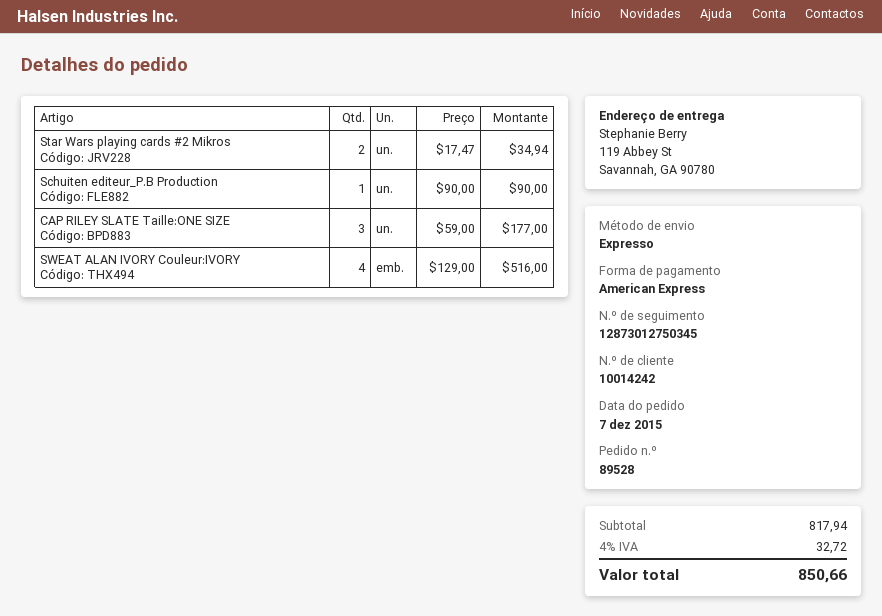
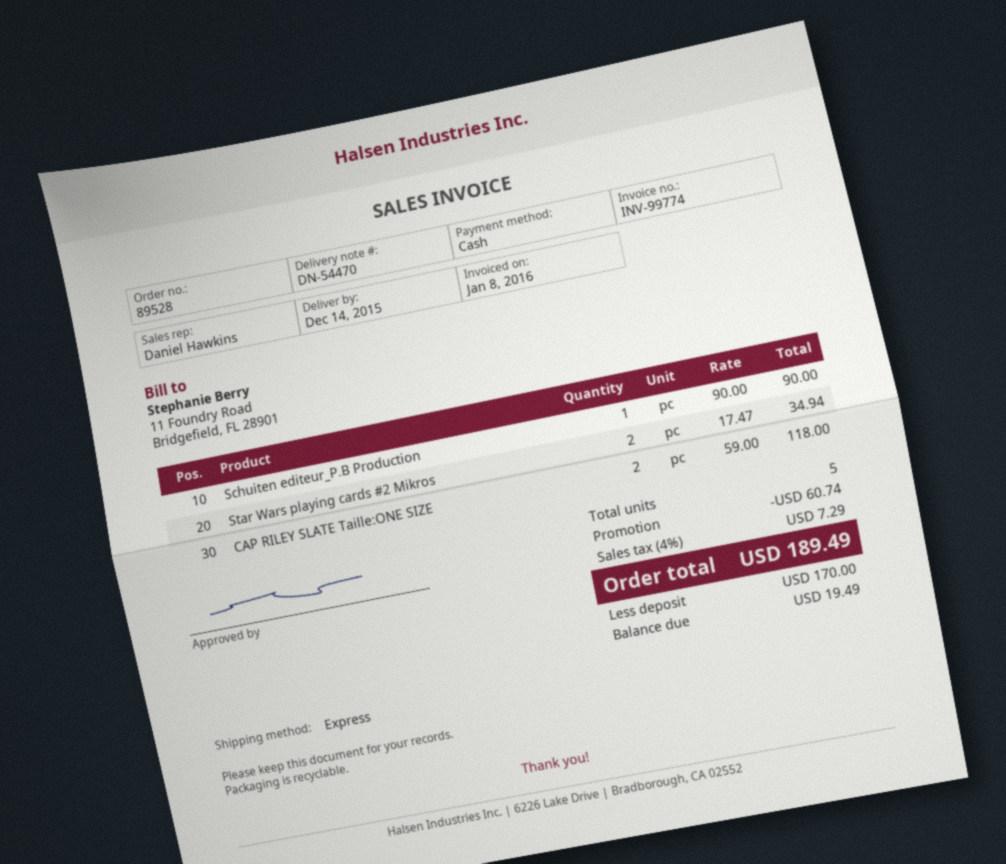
payment method: American Express -> cash
CAP RILEY SLATE Taille:ONE SIZE: 3 x 59.00 = 177.00 -> 2 x 59.00 = 118.00
SWEAT ALAN IVORY Couleur:IVORY: 4 x 129.00 = 516.00 -> none
discount: none -> 60.74
tax: 4% = 32.72 -> 4% = 7.29
total: 850.66 -> 189.49

